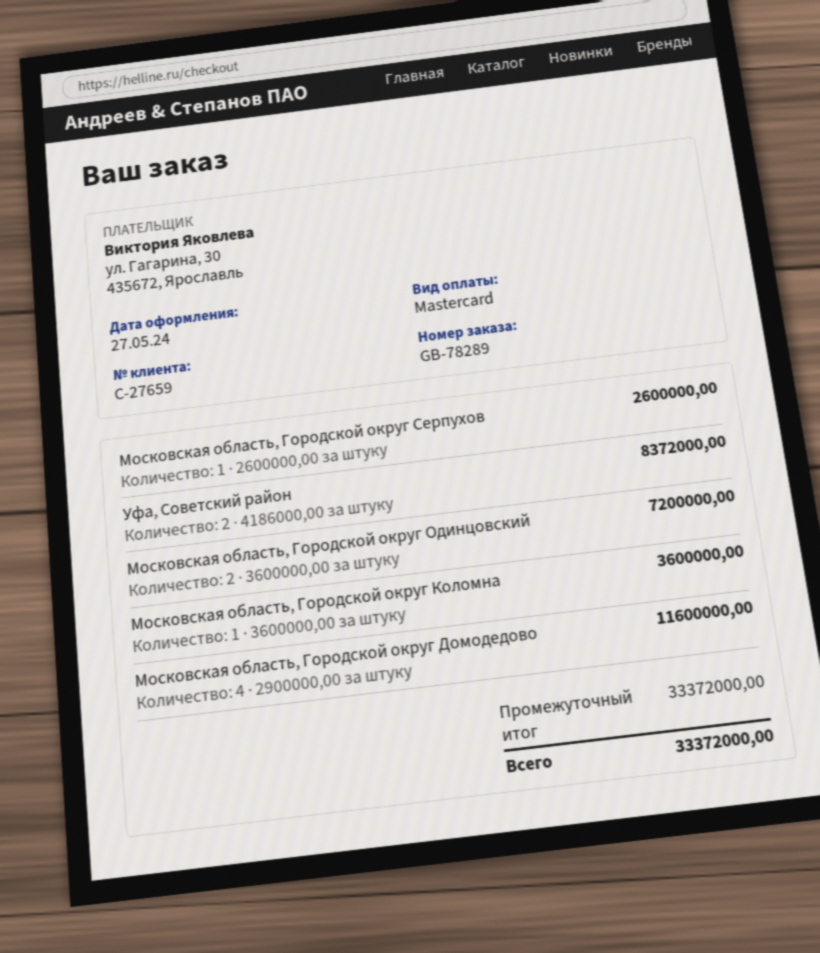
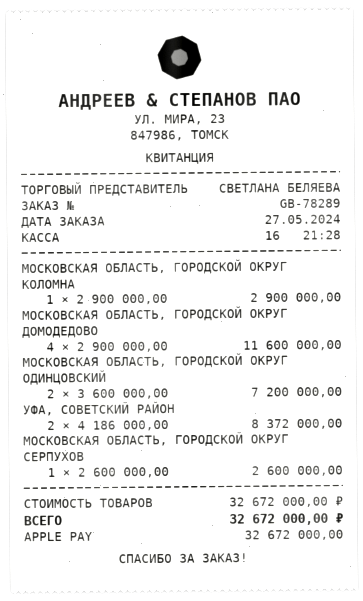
payment method: Mastercard -> Apple Pay
Московская область, Городской округ Коломна: 1 x 3600000.00 = 3600000.00 -> 1 x 2900000.00 = 2900000.00
subtotal: 33372000.00 -> 32672000.00
total: 33372000.00 -> 32672000.00

